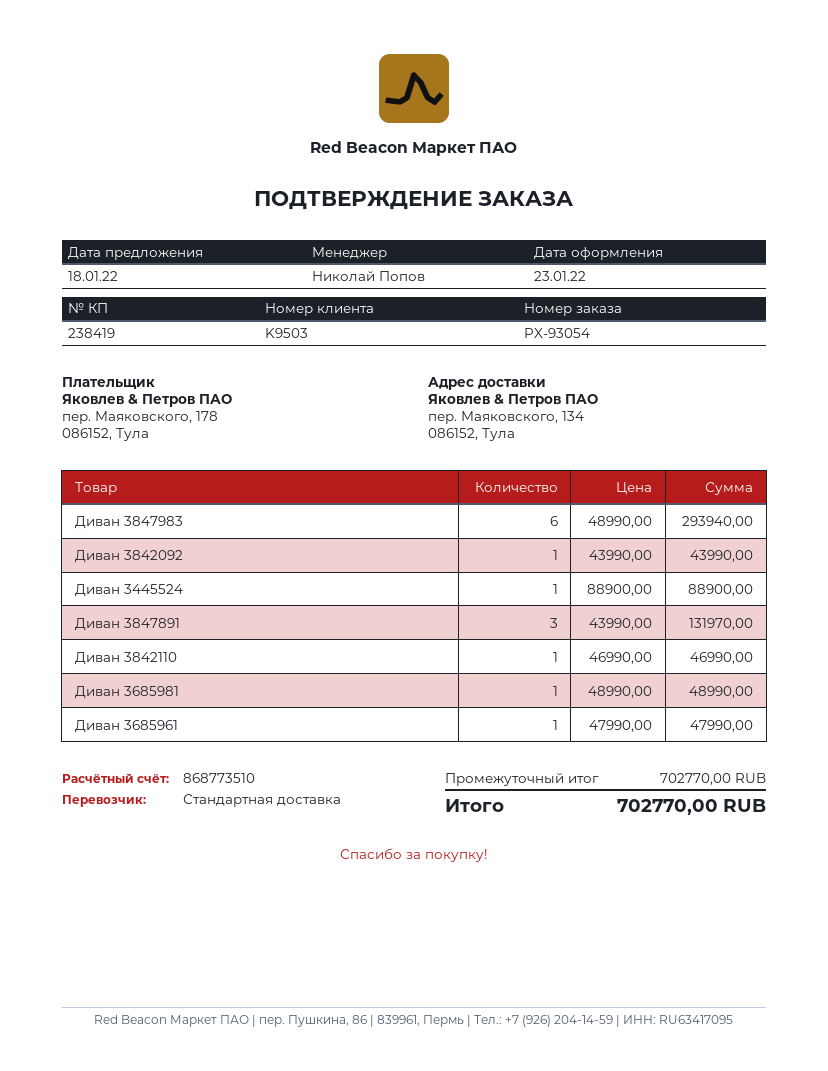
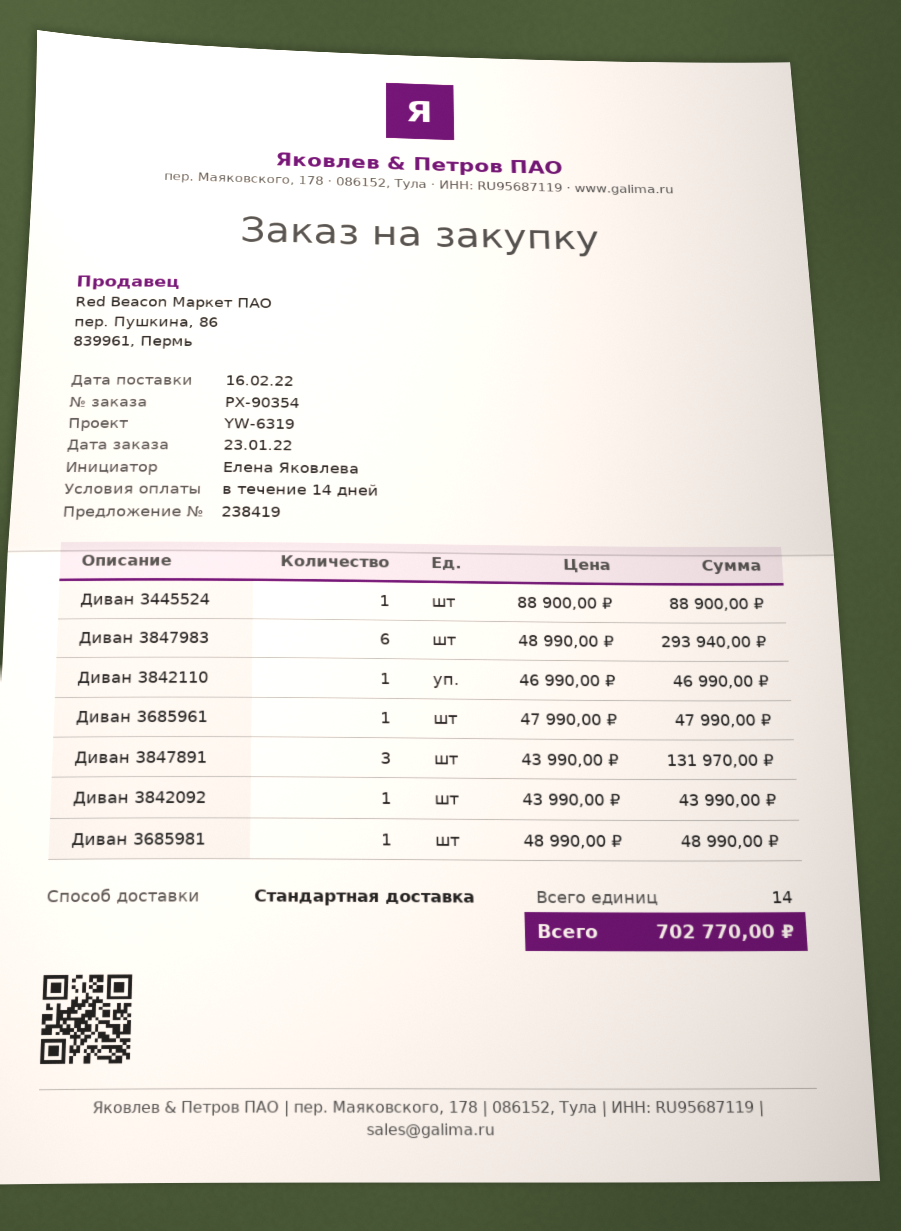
order number: PX-93054 -> PX-90354

